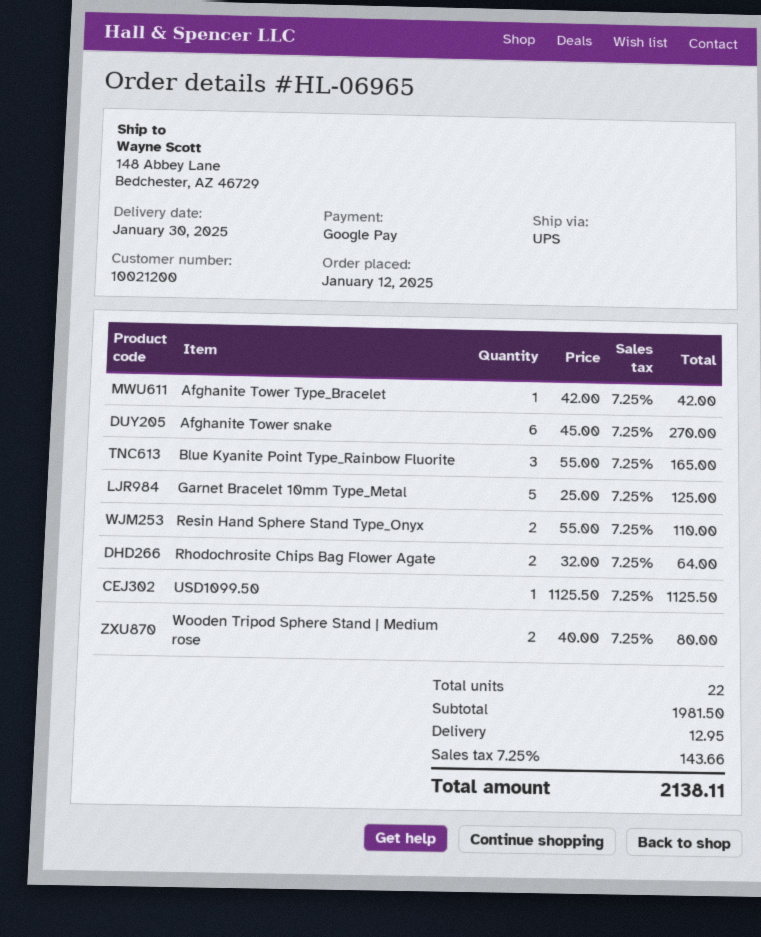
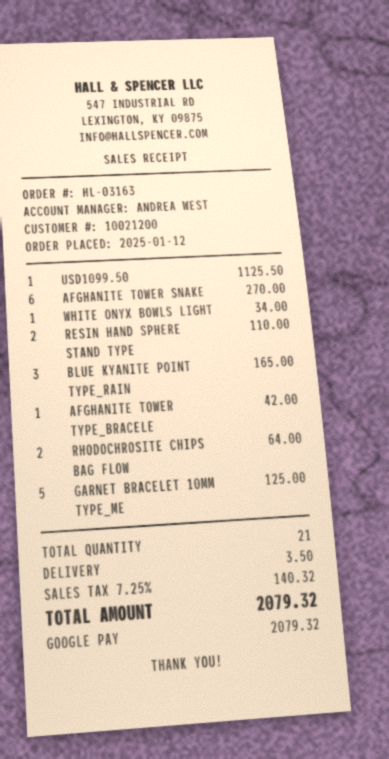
order number: HL-06965 -> HL-03163
Wooden Tripod Sphere Stand | Medium rose: 2 for 80.00 -> none
WHITE ONYX BOWLS LIGHT: none -> 1 for 34.00
total quantity: 22 -> 21
shipping: 12.95 -> 3.50
tax: 7.25% = 143.66 -> 7.25% = 140.32
total: 2138.11 -> 2079.32

